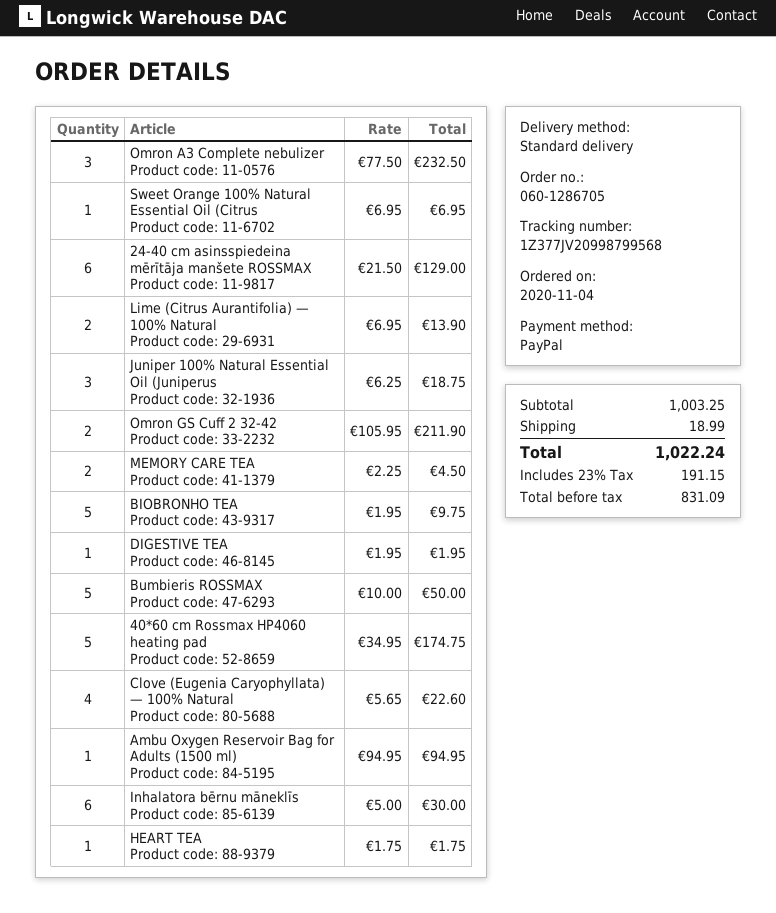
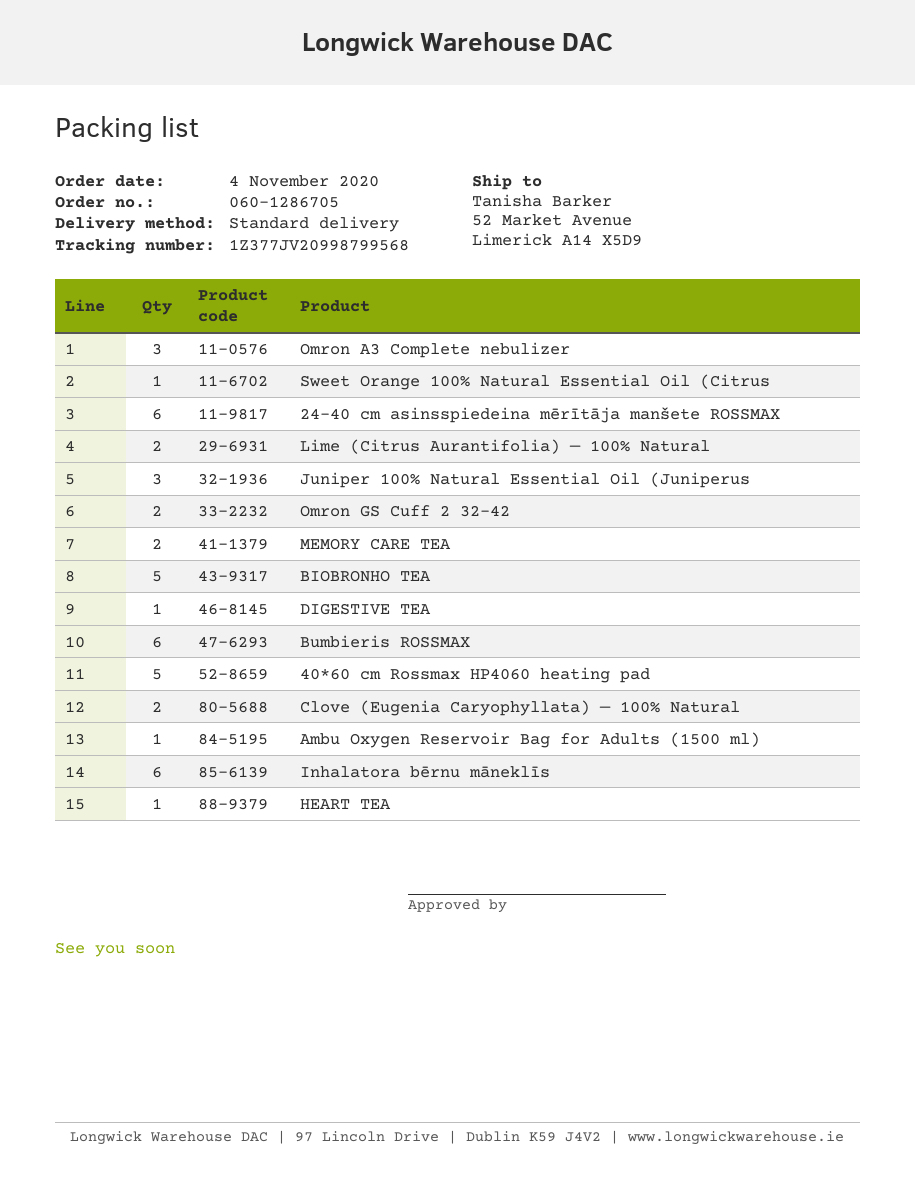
Bumbieris ROSSMAX: 5 -> 6
Clove (Eugenia Caryophyllata) — 100% Natural: 4 -> 2

